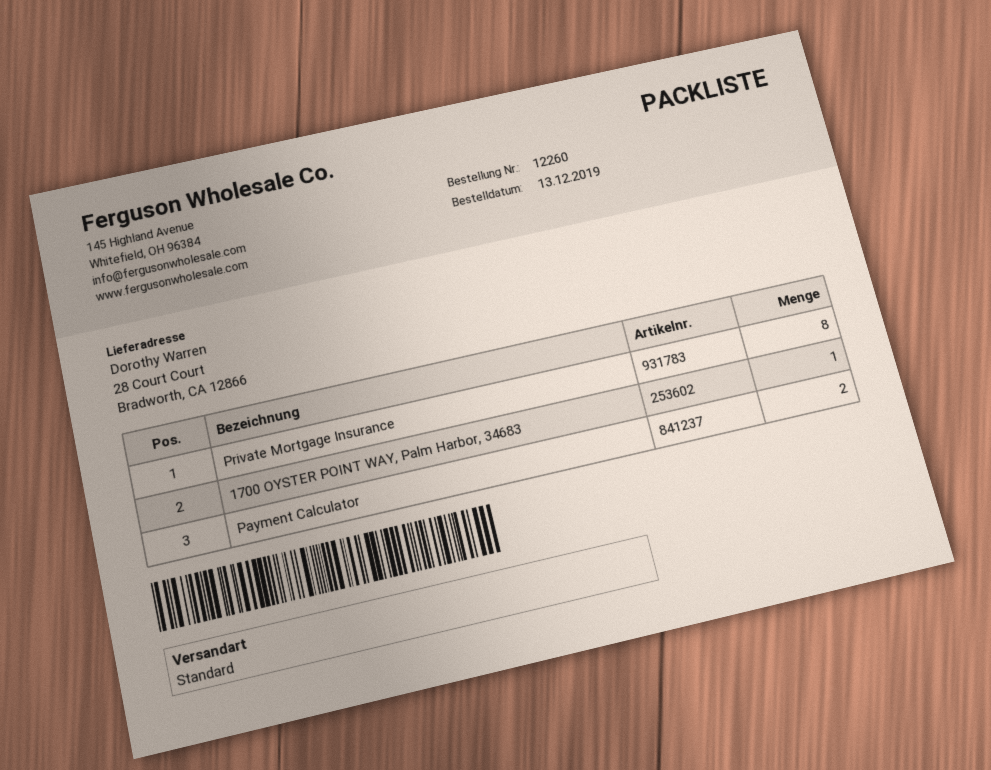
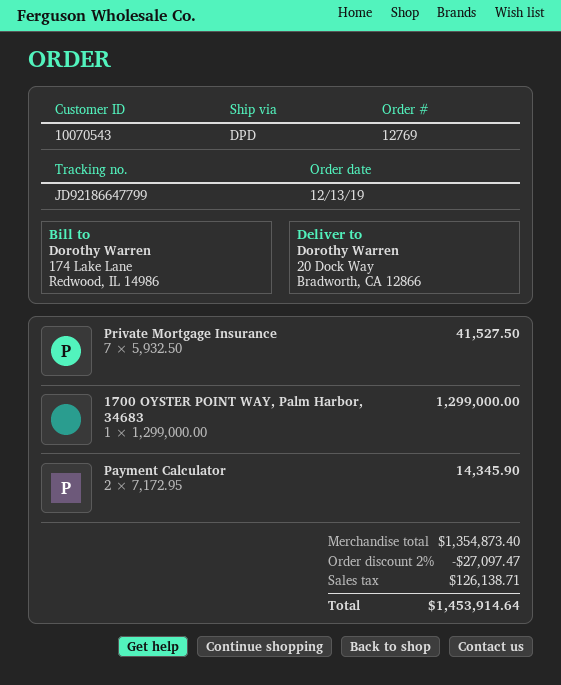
order number: 12260 -> 12769
shipping method: standard -> DPD
ship to: 28 Court Court, Bradworth, CA 12866 -> 20 Dock Way, Bradworth, CA 12866
Private Mortgage Insurance: 8 -> 7

